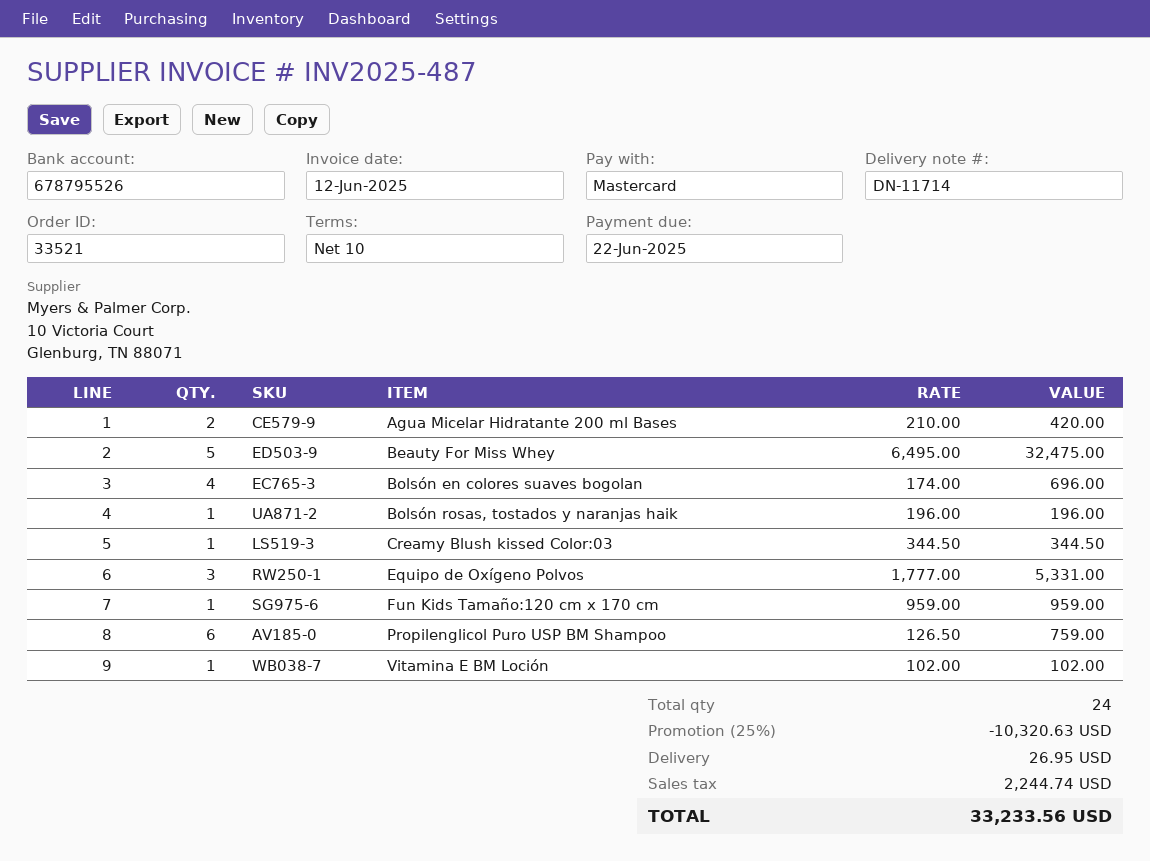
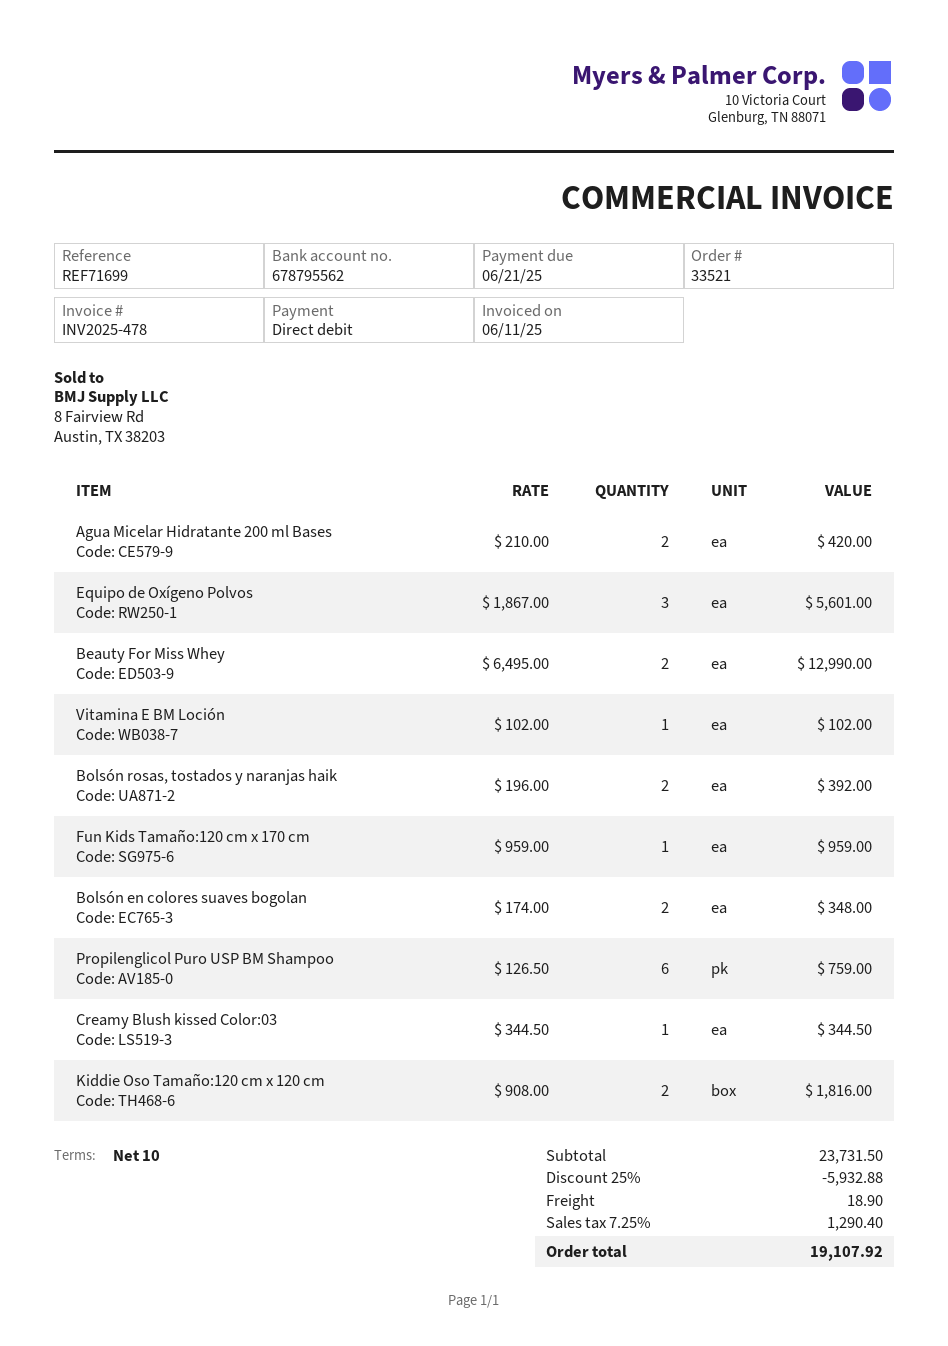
invoice number: INV2025-487 -> INV2025-478
invoice date: 2025-06-12 -> 2025-06-11
due date: 2025-06-22 -> 2025-06-21
payment method: Mastercard -> direct debit
bank account: 678795526 -> 678795562
Beauty For Miss Whey: 5 x 6495.00 = 32475.00 -> 2 x 6495.00 = 12990.00
Bolsón en colores suaves bogolan: 4 x 174.00 = 696.00 -> 2 x 174.00 = 348.00
Bolsón rosas, tostados y naranjas haik: 1 x 196.00 = 196.00 -> 2 x 196.00 = 392.00
Equipo de Oxígeno Polvos: 3 x 1777.00 = 5331.00 -> 3 x 1867.00 = 5601.00
Kiddie Oso Tamaño:120 cm x 120 cm: none -> 2 x 908.00 = 1816.00
discount: 25% = 10320.63 -> 25% = 5932.88
shipping: 26.95 -> 18.90
tax: 2244.74 -> 1290.40
total: 33233.56 -> 19107.92

